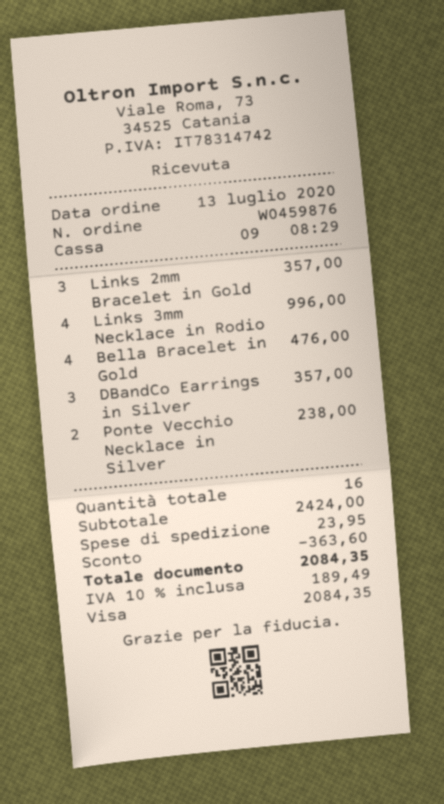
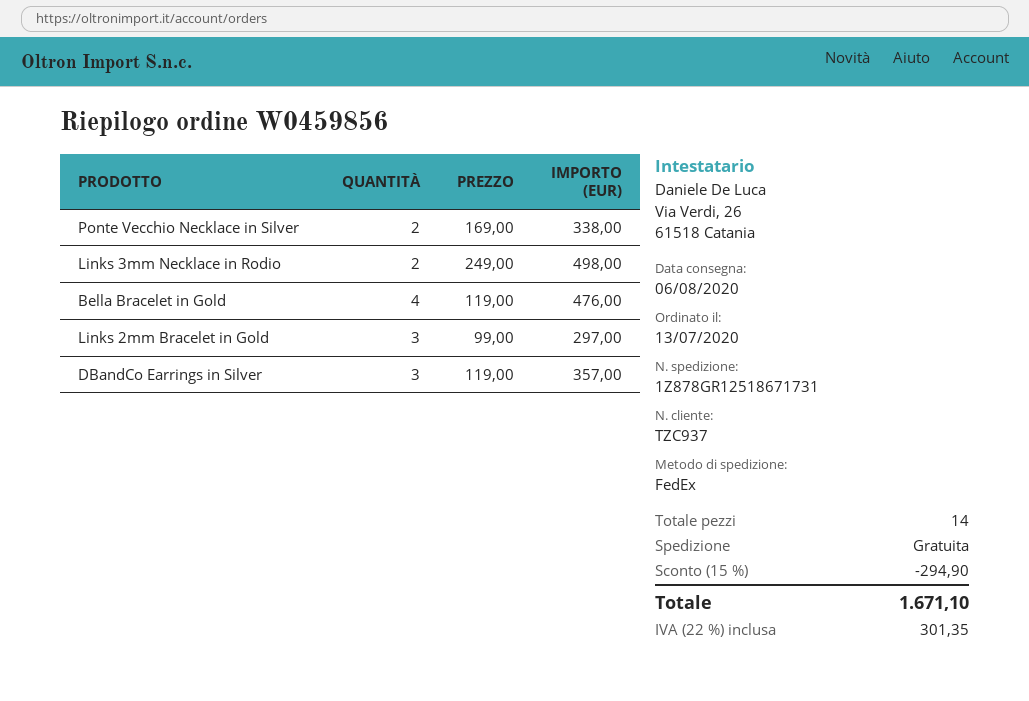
order number: W0459876 -> W0459856
Links 2mm Bracelet in Gold: 3 for 357.00 -> 3 for 297.00
Links 3mm Necklace in Rodio: 4 for 996.00 -> 2 for 498.00
Ponte Vecchio Necklace in Silver: 2 for 238.00 -> 2 for 338.00
total quantity: 16 -> 14
discount: 363.60 -> 294.90
shipping: 23.95 -> 0.00
tax: 10% = 189.49 -> 22% = 301.35
total: 2084.35 -> 1671.10

